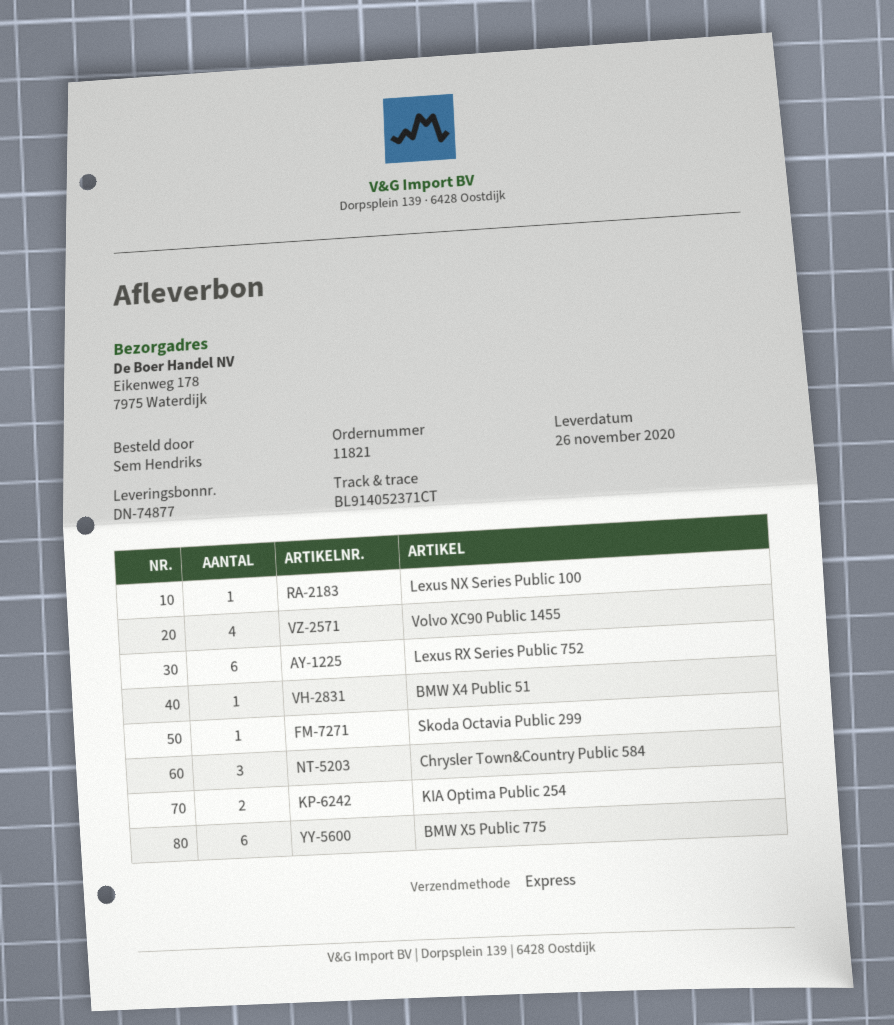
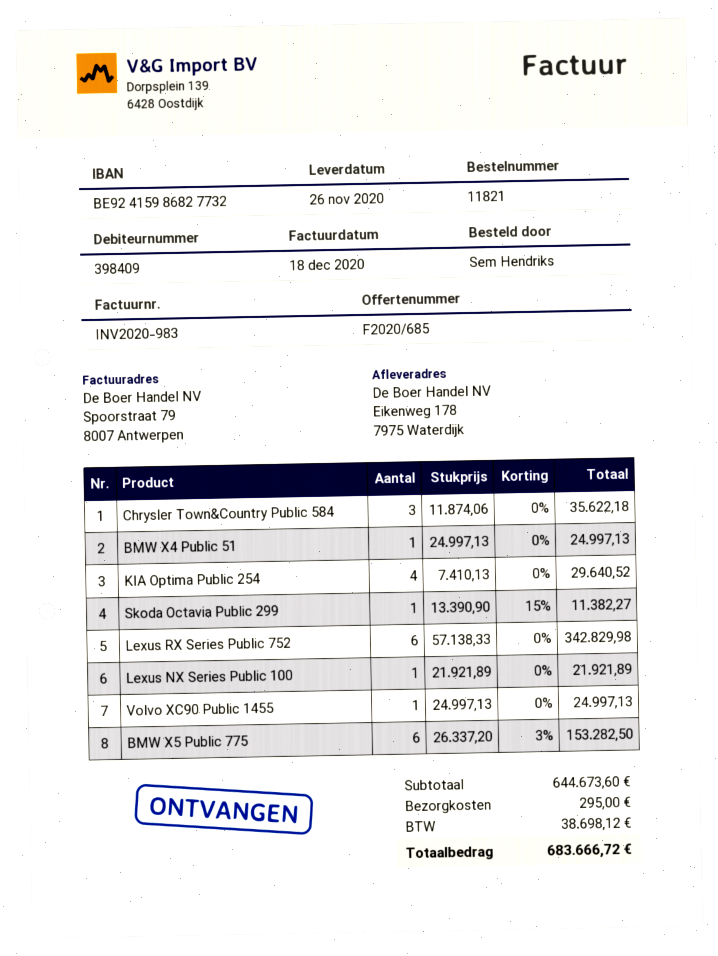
Volvo XC90 Public 1455: 4 -> 1
KIA Optima Public 254: 2 -> 4

